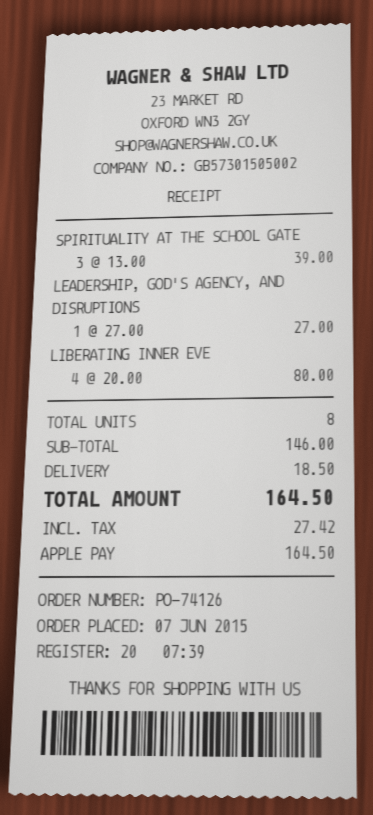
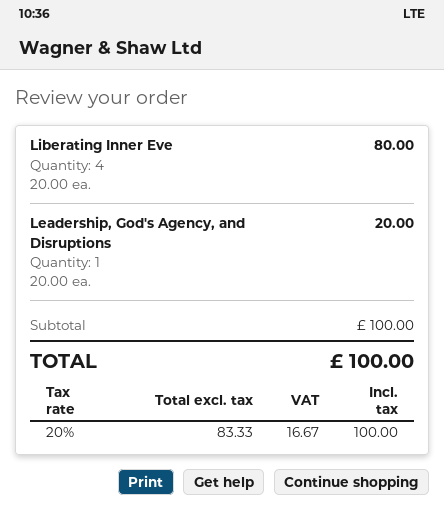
SPIRITUALITY AT THE SCHOOL GATE: 3 x 13.00 = 39.00 -> none
LEADERSHIP, GOD'S AGENCY, AND DISRUPTIONS: 1 x 27.00 = 27.00 -> 1 x 20.00 = 20.00
subtotal: 146.00 -> 100.00
shipping: 18.50 -> none
tax: 27.42 -> 16.67
total: 164.50 -> 100.00

